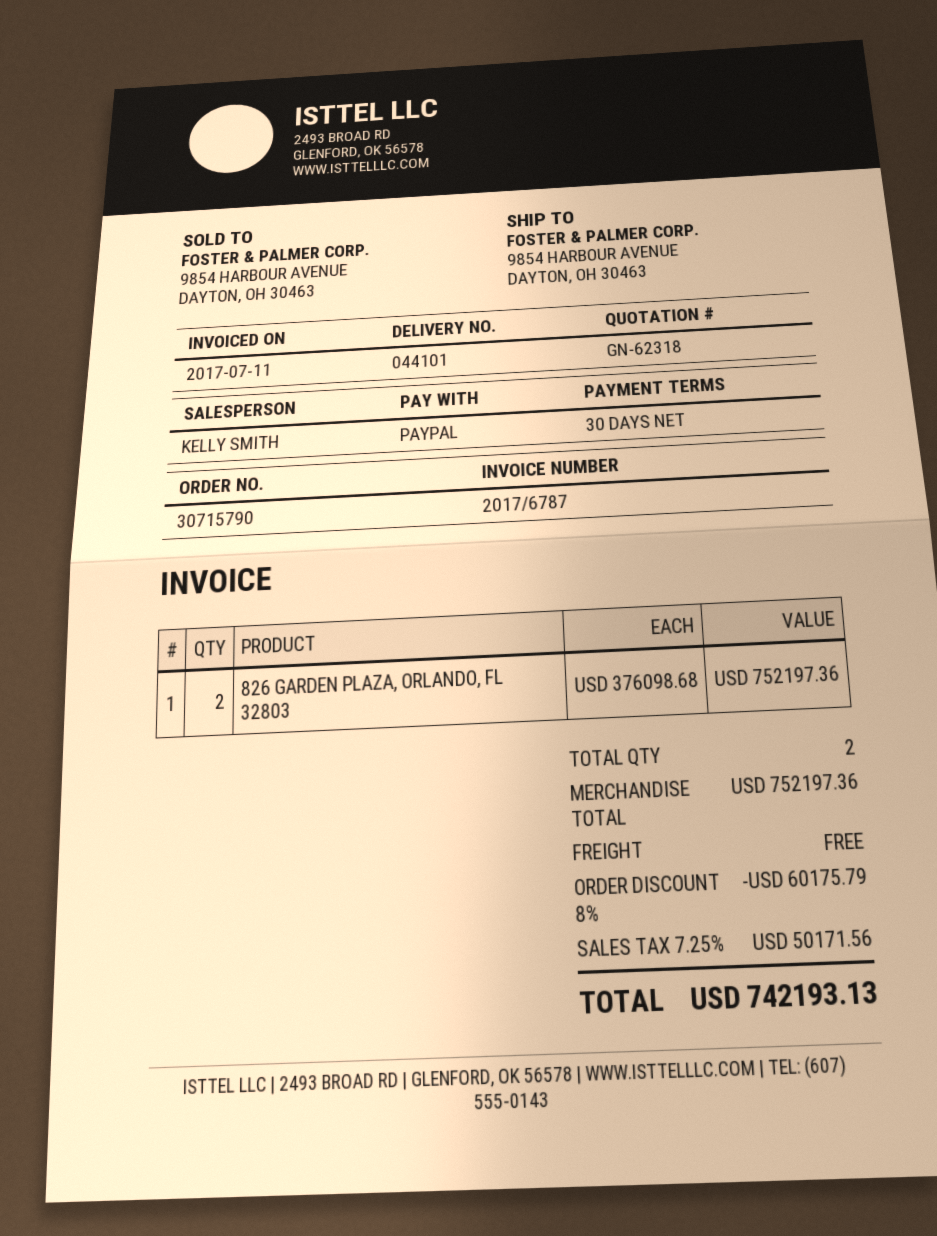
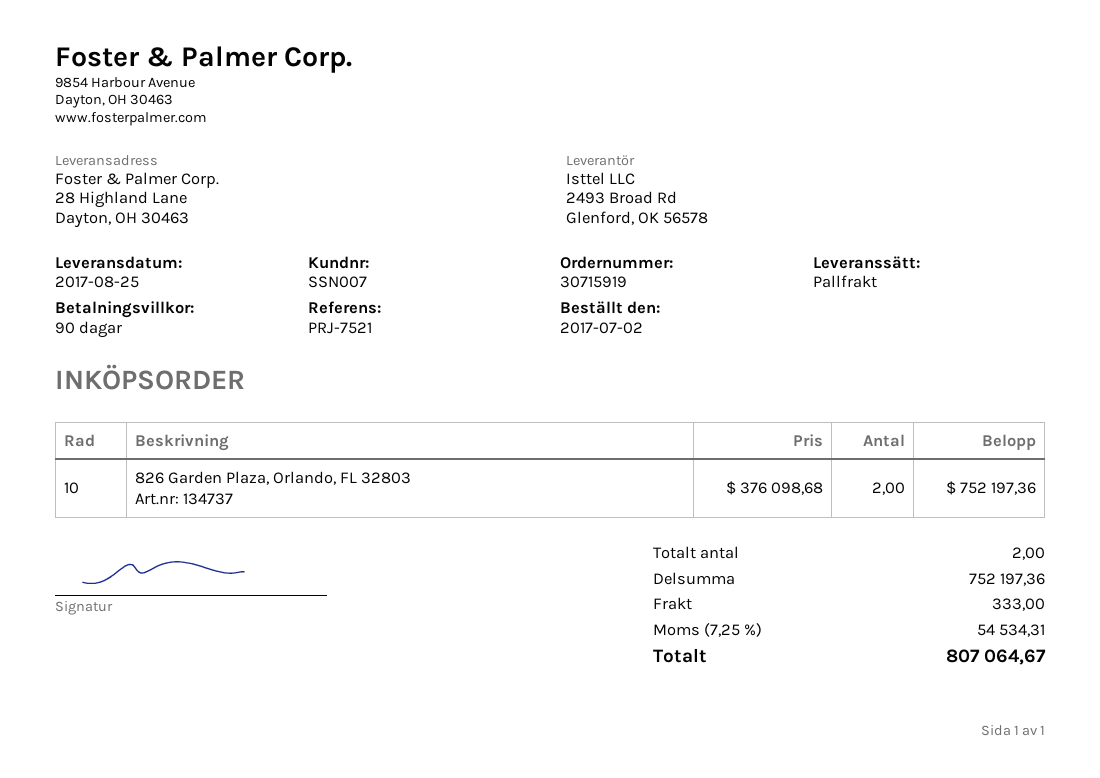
order number: 30715790 -> 30715919
payment terms: 30 days -> 90 days
ship to: 9854 HARBOUR AVENUE, DAYTON, OH 30463 -> 28 Highland Lane, Dayton, OH 30463
discount: 8% = 60175.79 -> none
shipping: 0.00 -> 333.00
tax: 7.25% = 50171.56 -> 7.25% = 54534.31
total: 742193.13 -> 807064.67

